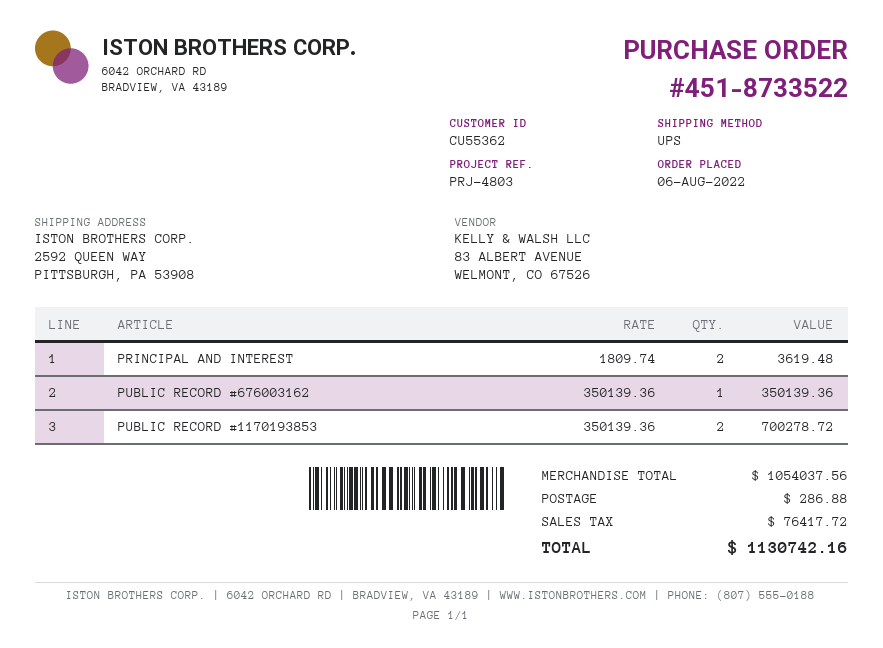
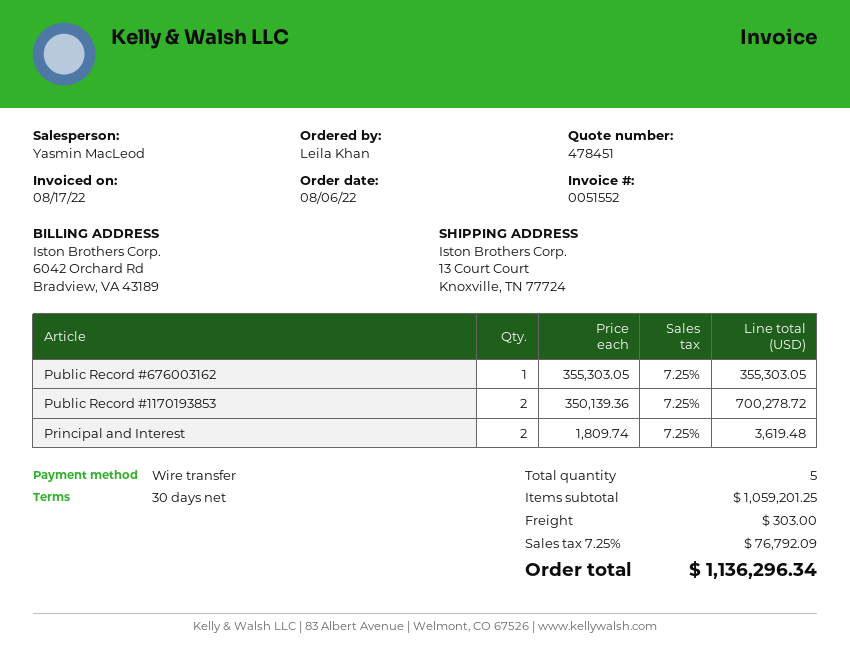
ship to: 2592 QUEEN WAY, PITTSBURGH, PA 53908 -> 13 Court Court, Knoxville, TN 77724
PUBLIC RECORD #676003162: 1 x 350139.36 = 350139.36 -> 1 x 355303.05 = 355303.05
subtotal: 1054037.56 -> 1059201.25
shipping: 286.88 -> 303.00
tax: 76417.72 -> 76792.09
total: 1130742.16 -> 1136296.34

